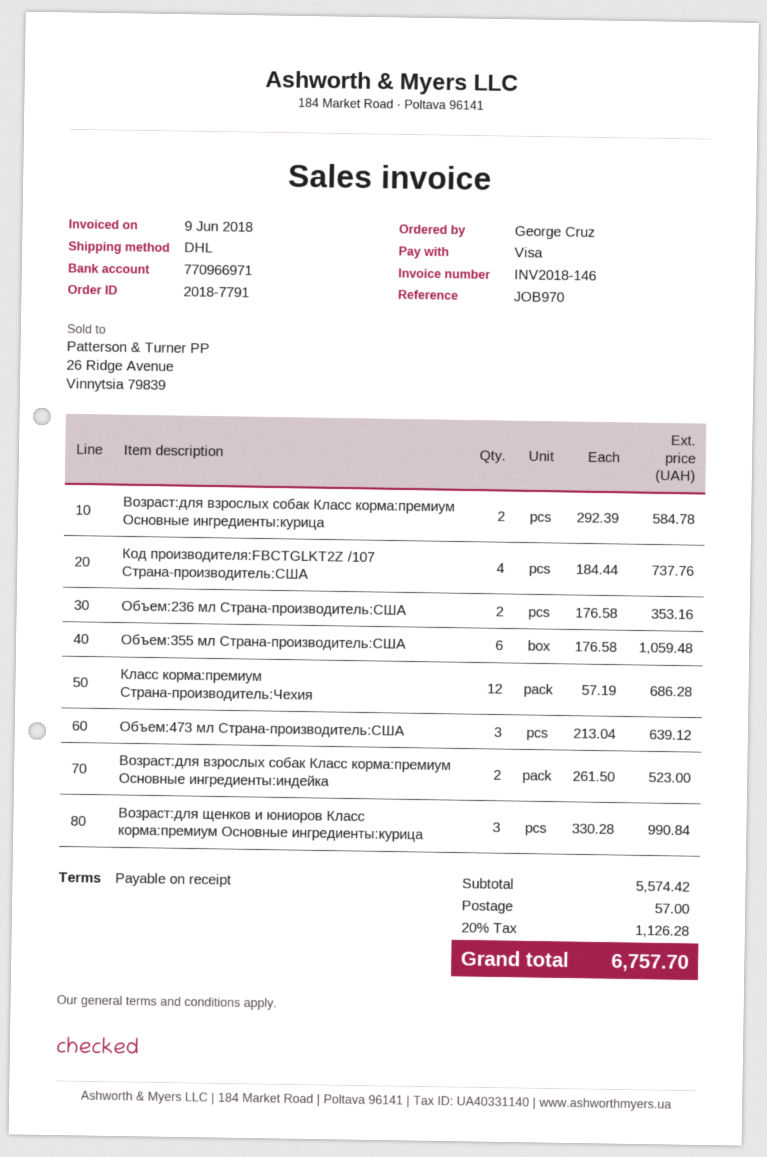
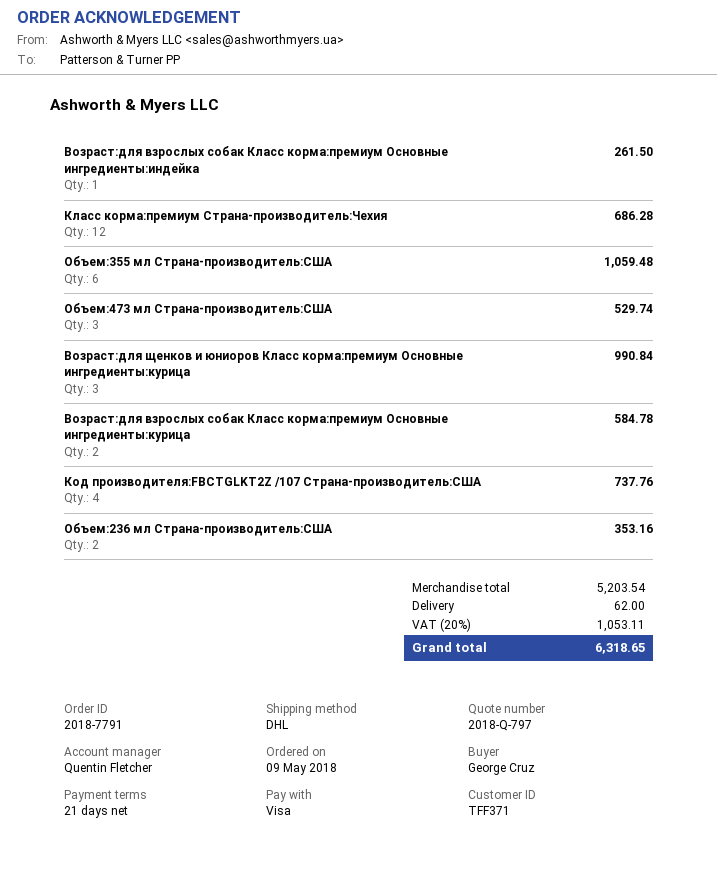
payment terms: on receipt -> 21 days
Объем:473 мл Страна-производитель:США: 3 for 639.12 -> 3 for 529.74
Возраст:для взрослых собак Класс корма:премиум Основные ингредиенты:индейка: 2 for 523.00 -> 1 for 261.50
subtotal: 5574.42 -> 5203.54
shipping: 57.00 -> 62.00
tax: 20% = 1126.28 -> 20% = 1053.11
total: 6757.70 -> 6318.65

